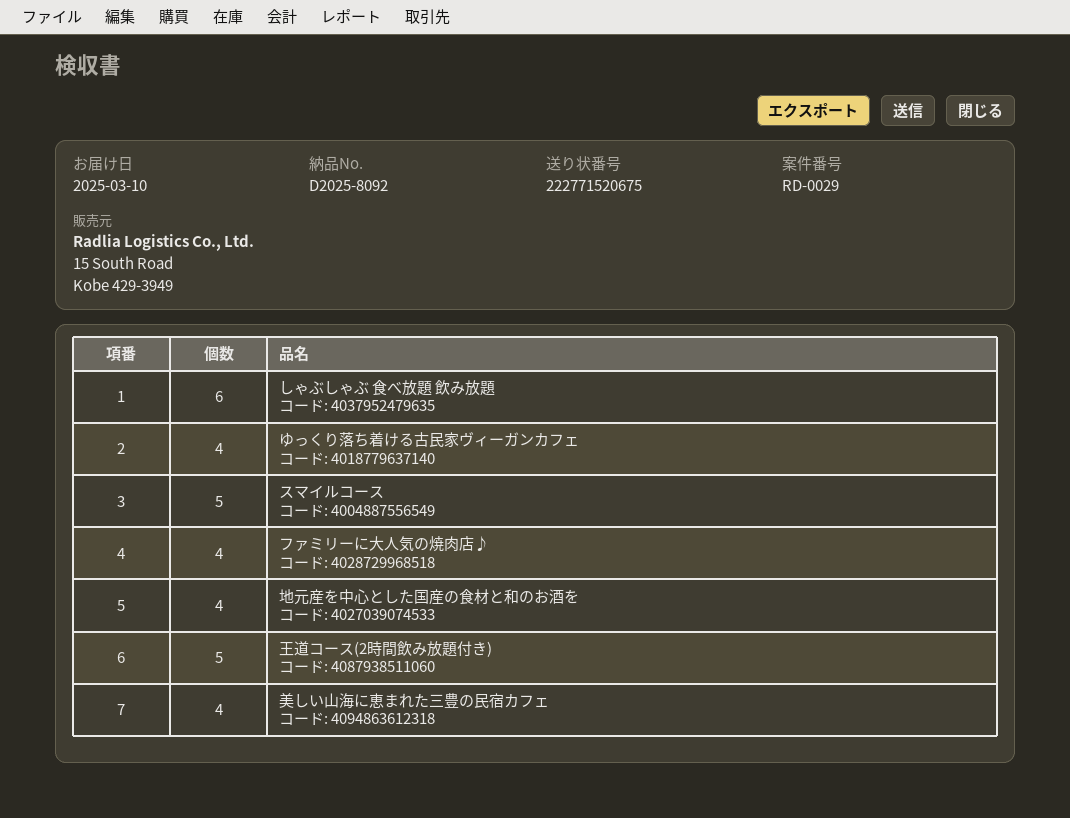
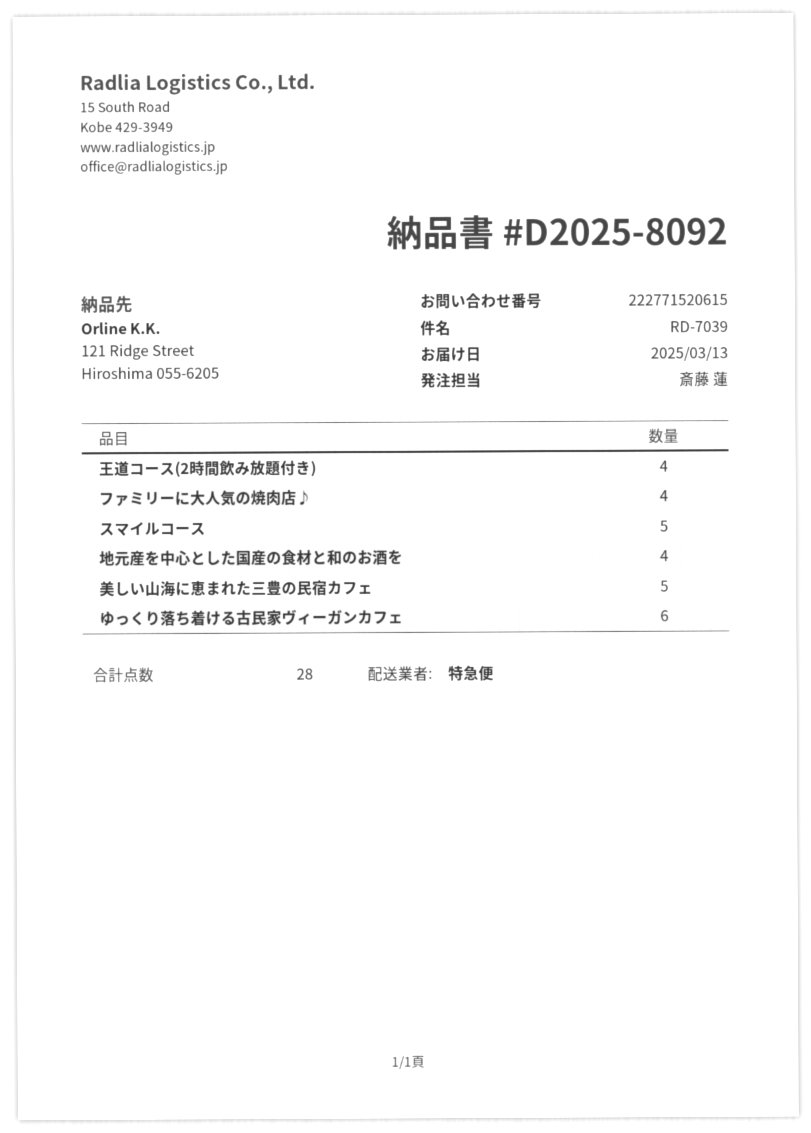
delivery date: 2025-03-10 -> 2025-03-13
reference: RD-0029 -> RD-7039
tracking number: 222771520675 -> 222771520615
しゃぶしゃぶ 食べ放題 飲み放題: 6 -> none
ゆっくり落ち着ける古民家ヴィーガンカフェ: 4 -> 6
王道コース(2時間飲み放題付き): 5 -> 4
美しい山海に恵まれた三豊の民宿カフェ: 4 -> 5

